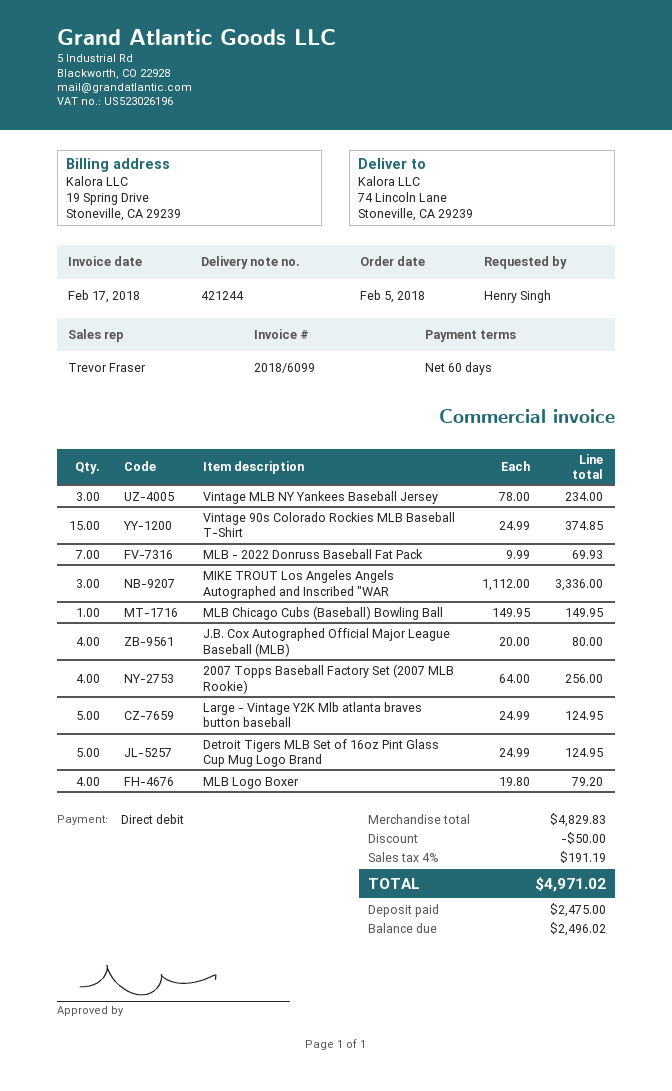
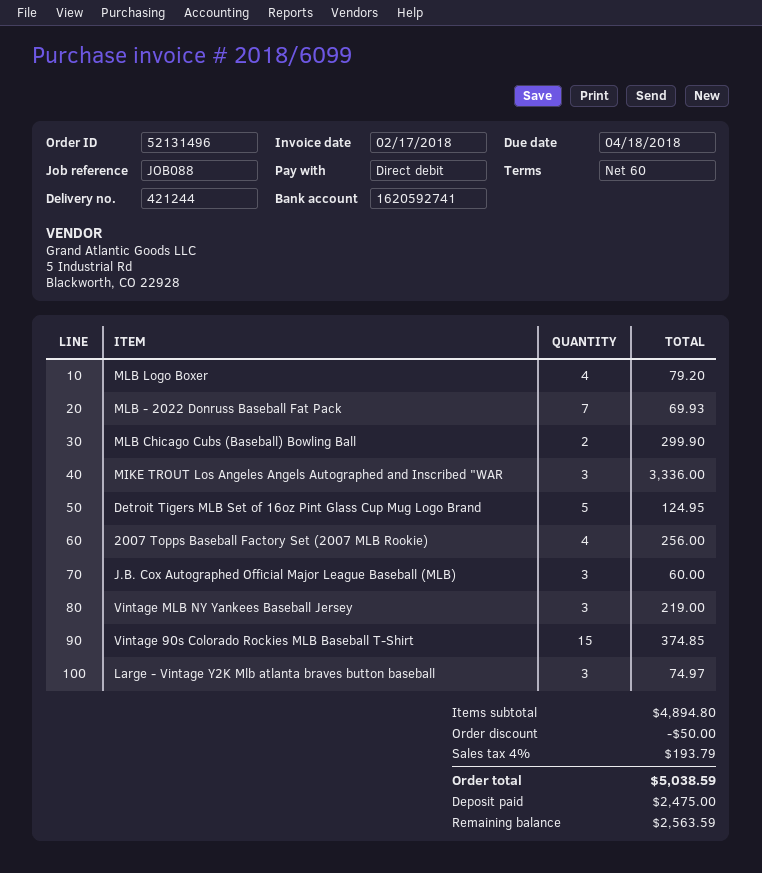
Vintage MLB NY Yankees Baseball Jersey: 3 for 234.00 -> 3 for 219.00
MLB Chicago Cubs (Baseball) Bowling Ball: 1 for 149.95 -> 2 for 299.90
J.B. Cox Autographed Official Major League Baseball (MLB): 4 for 80.00 -> 3 for 60.00
Large - Vintage Y2K Mlb atlanta braves button baseball: 5 for 124.95 -> 3 for 74.97
subtotal: 4829.83 -> 4894.80
tax: 4% = 191.19 -> 4% = 193.79
total: 4971.02 -> 5038.59
balance: 2496.02 -> 2563.59

